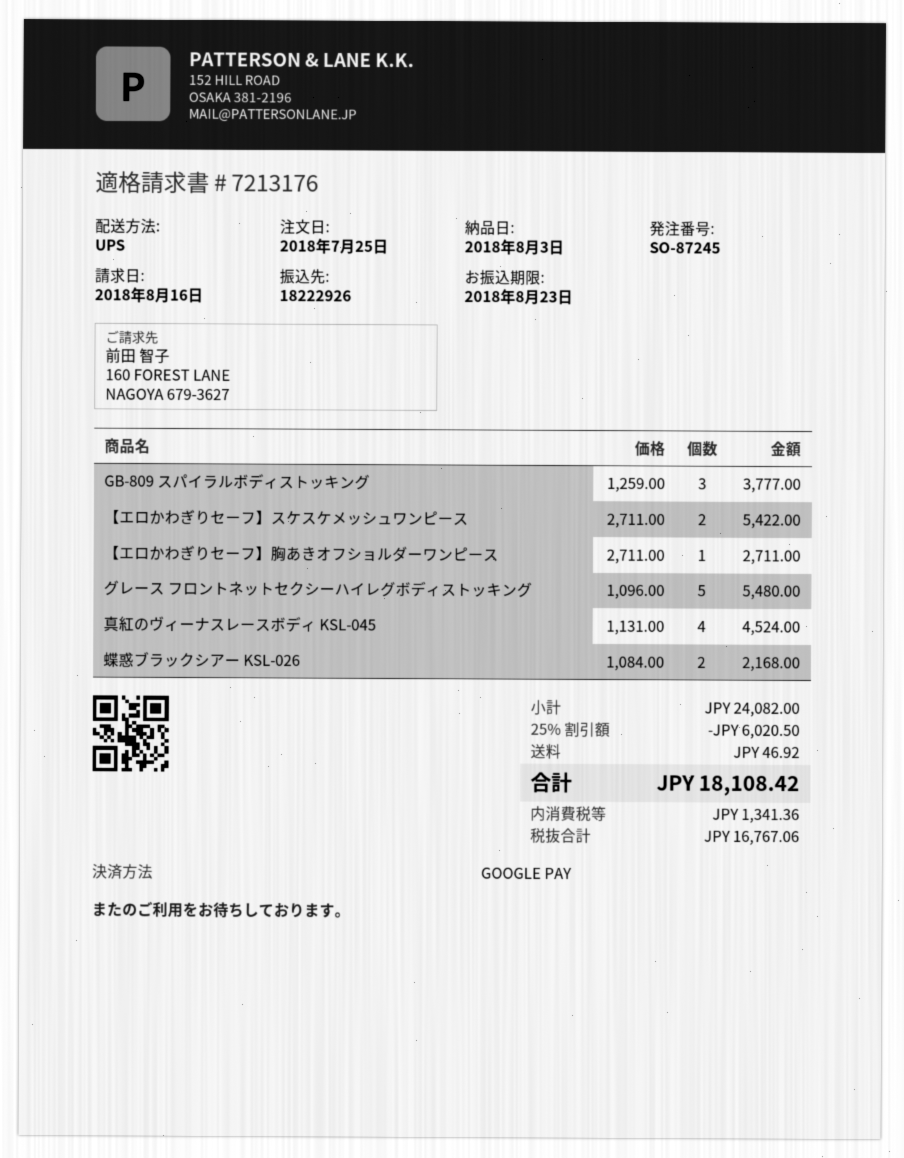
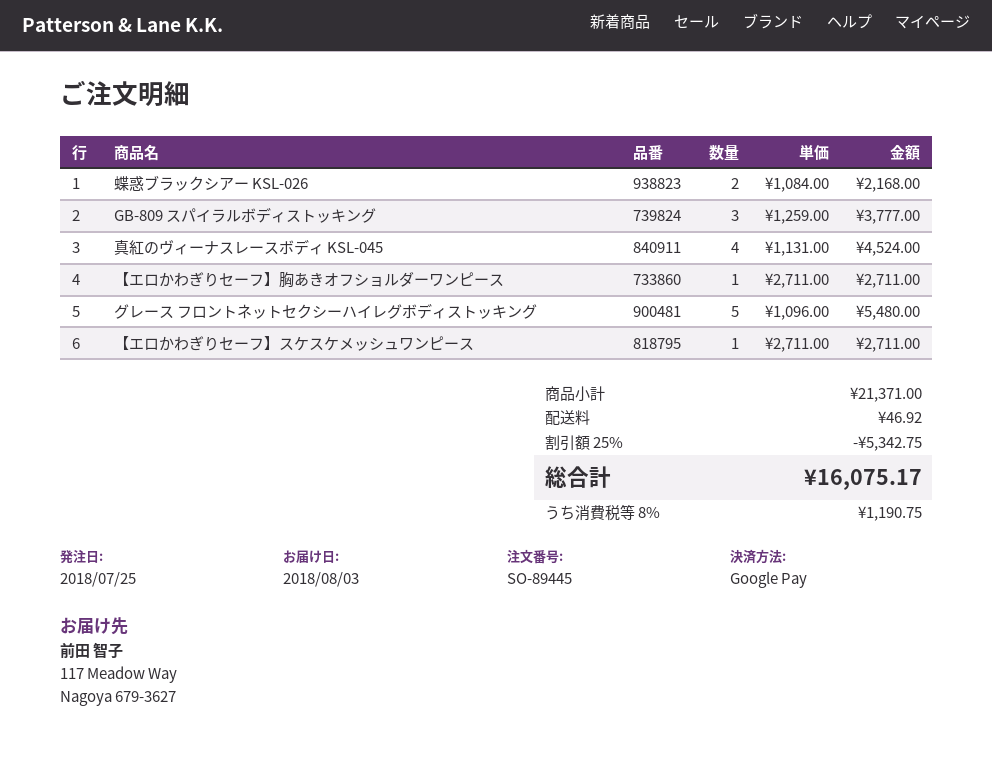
order number: SO-87245 -> SO-89445
【エロかわぎりセーフ】スケスケメッシュワンピース: 2 x 2711.00 = 5422.00 -> 1 x 2711.00 = 2711.00
subtotal: 24082.00 -> 21371.00
discount: 25% = 6020.50 -> 25% = 5342.75
tax: 1341.36 -> 1190.75
total: 18108.42 -> 16075.17

